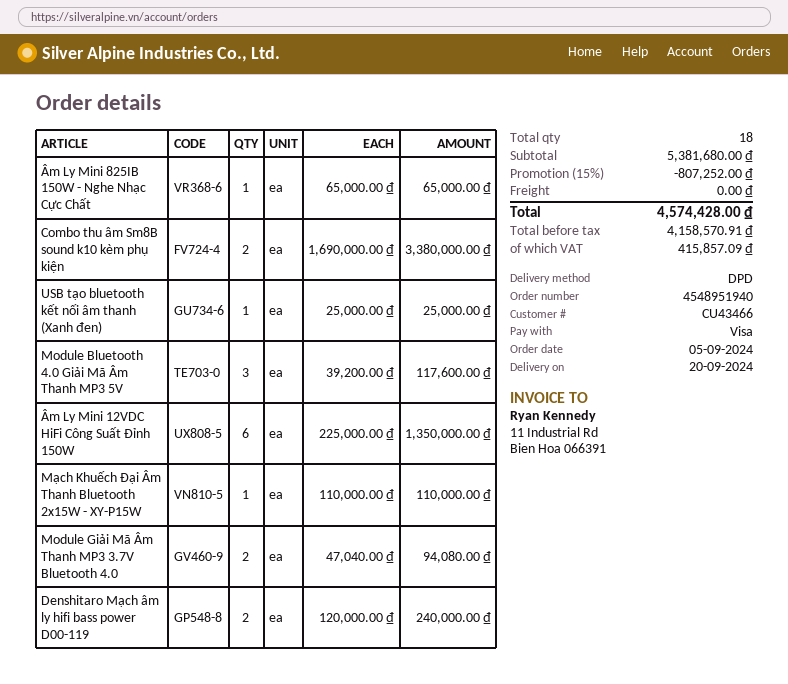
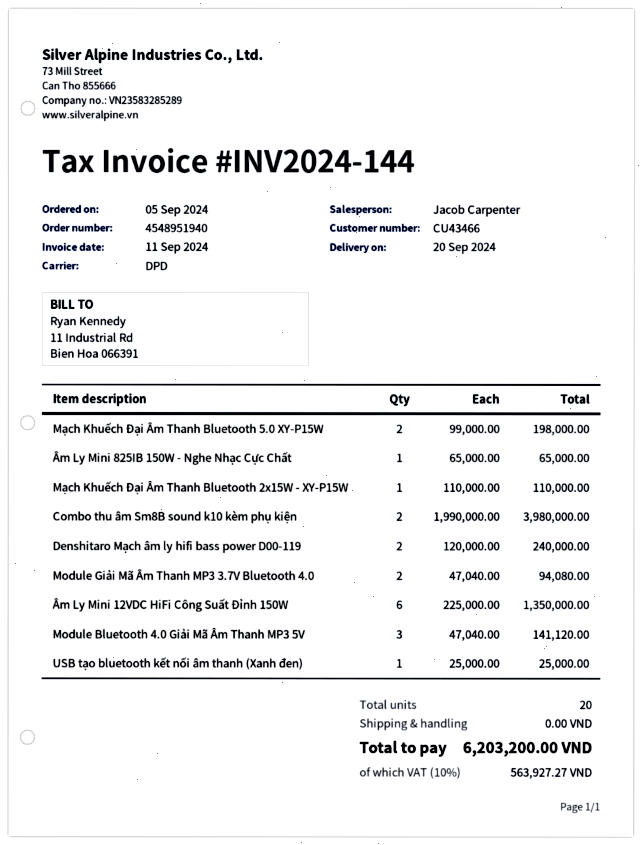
Combo thu âm Sm8B sound k10 kèm phụ kiện: 2 x 1690000.00 = 3380000.00 -> 2 x 1990000.00 = 3980000.00
Module Bluetooth 4.0 Giải Mã Âm Thanh MP3 5V: 3 x 39200.00 = 117600.00 -> 3 x 47040.00 = 141120.00
Mạch Khuếch Đại Âm Thanh Bluetooth 5.0 XY-P15W: none -> 2 x 99000.00 = 198000.00
total quantity: 18 -> 20
discount: 15% = 807252.00 -> none
tax: 415857.09 -> 563927.27
total: 4574428.00 -> 6203200.00

